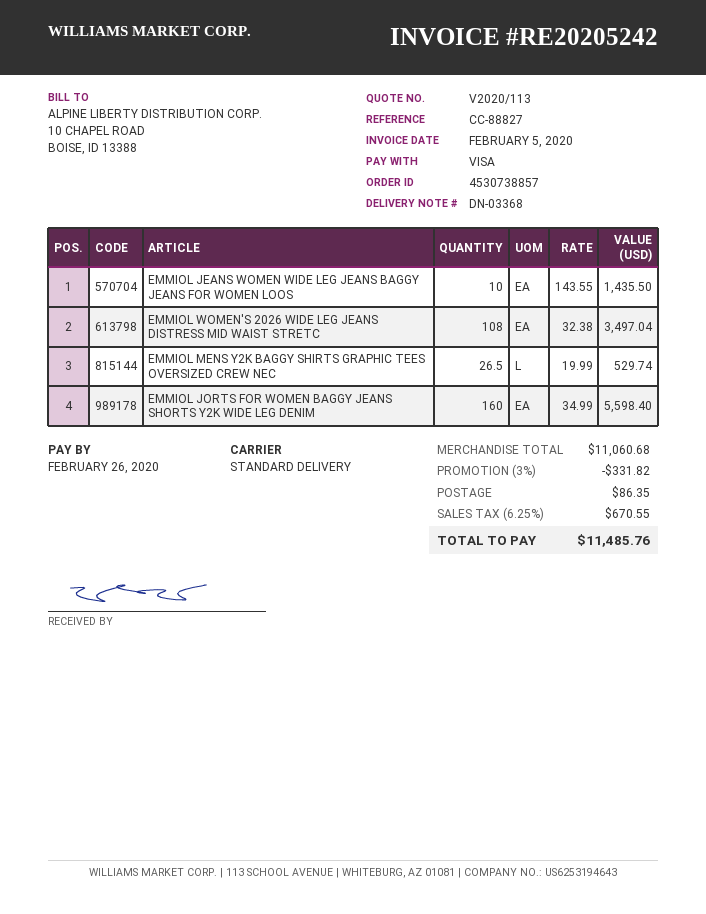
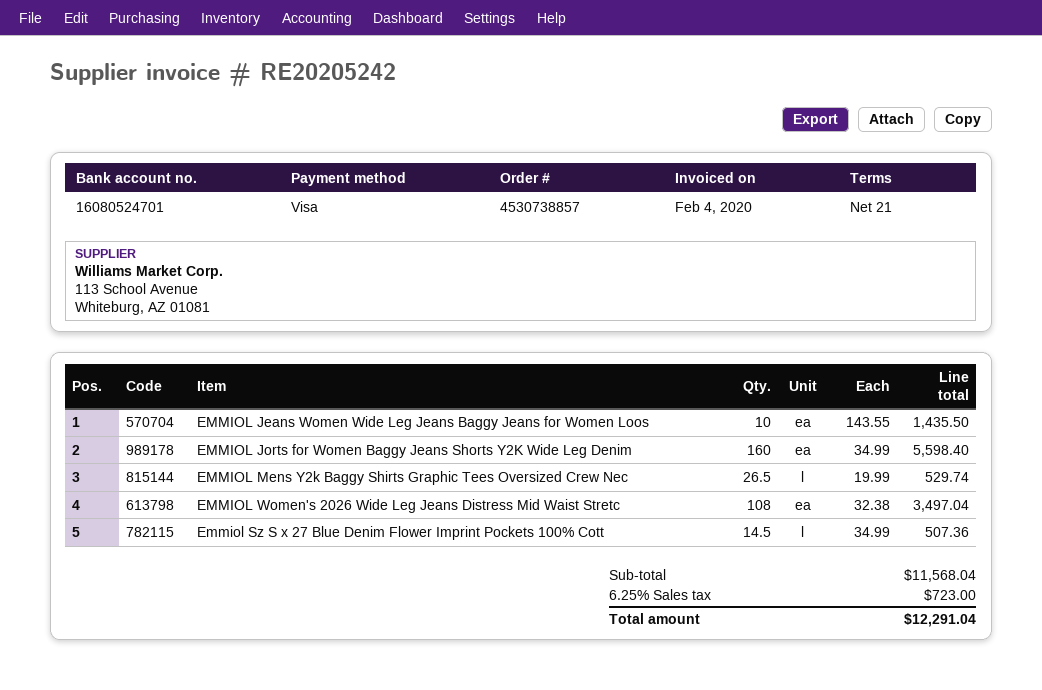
invoice date: 2020-02-05 -> 2020-02-04
Emmiol Sz S x 27 Blue Denim Flower Imprint Pockets 100% Cott: none -> 14.5 x 34.99 = 507.36
subtotal: 11060.68 -> 11568.04
discount: 3% = 331.82 -> none
shipping: 86.35 -> none
tax: 6.25% = 670.55 -> 6.25% = 723.00
total: 11485.76 -> 12291.04

